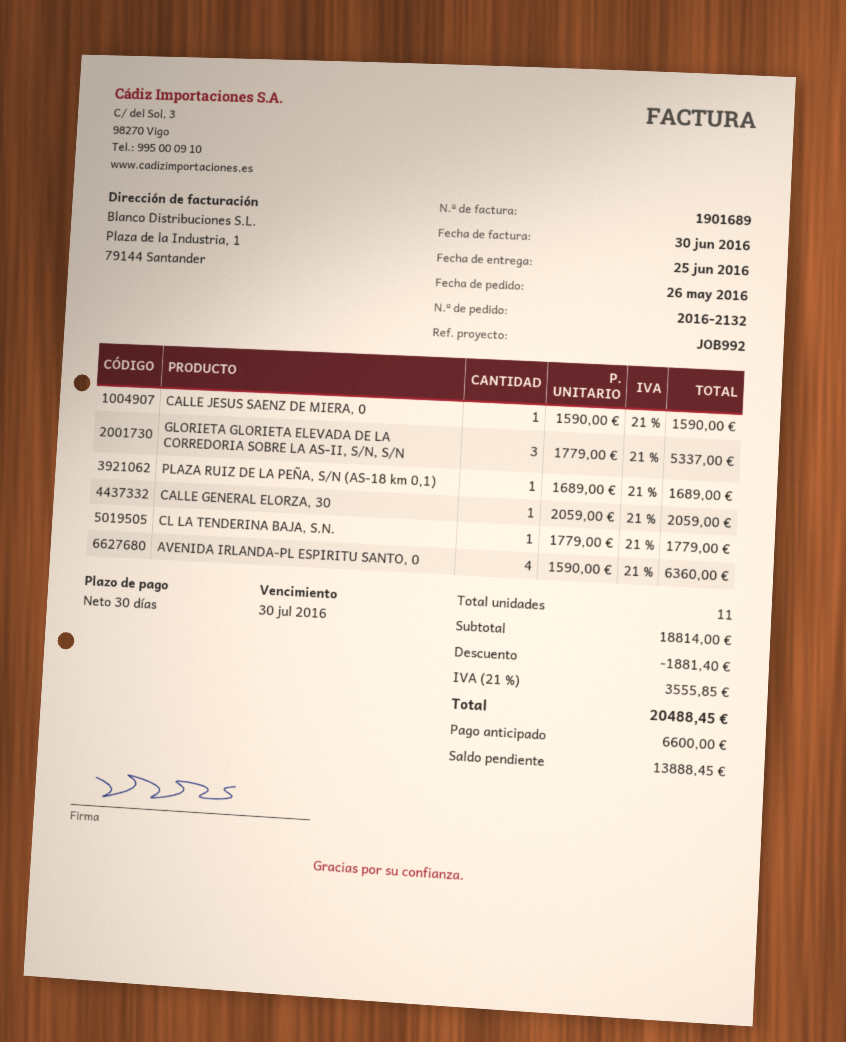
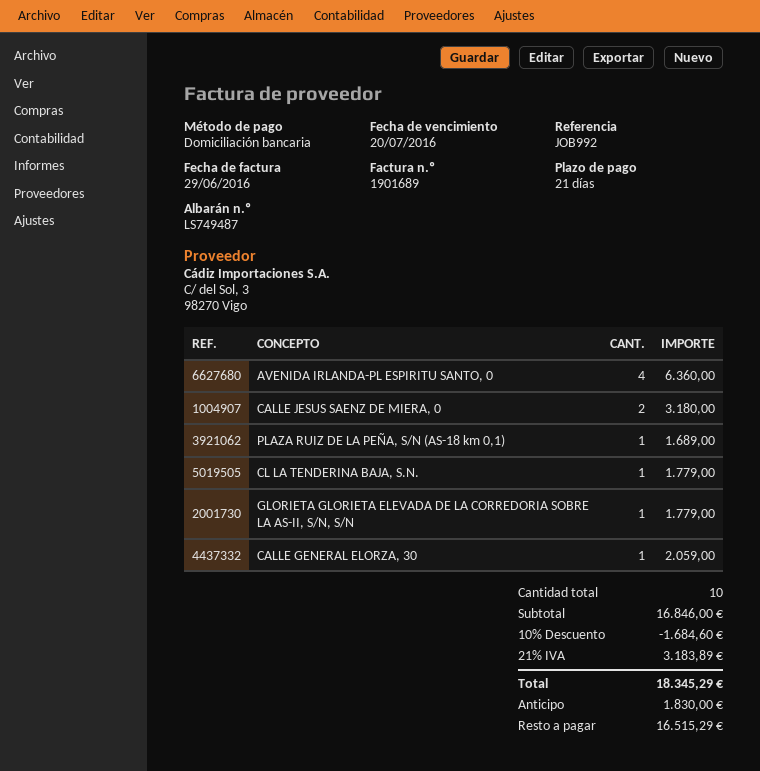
invoice date: 2016-06-30 -> 2016-06-29
payment terms: 30 days -> 21 days
due date: 2016-07-30 -> 2016-07-20
CALLE JESUS SAENZ DE MIERA, 0: 1 for 1590.00 -> 2 for 3180.00
GLORIETA GLORIETA ELEVADA DE LA CORREDORIA SOBRE LA AS-II, S/N, S/N: 3 for 5337.00 -> 1 for 1779.00
total quantity: 11 -> 10
subtotal: 18814.00 -> 16846.00
discount: 1881.40 -> 1684.60
tax: 21% = 3555.85 -> 21% = 3183.89
total: 20488.45 -> 18345.29
deposit: 6600.00 -> 1830.00
balance: 13888.45 -> 16515.29

